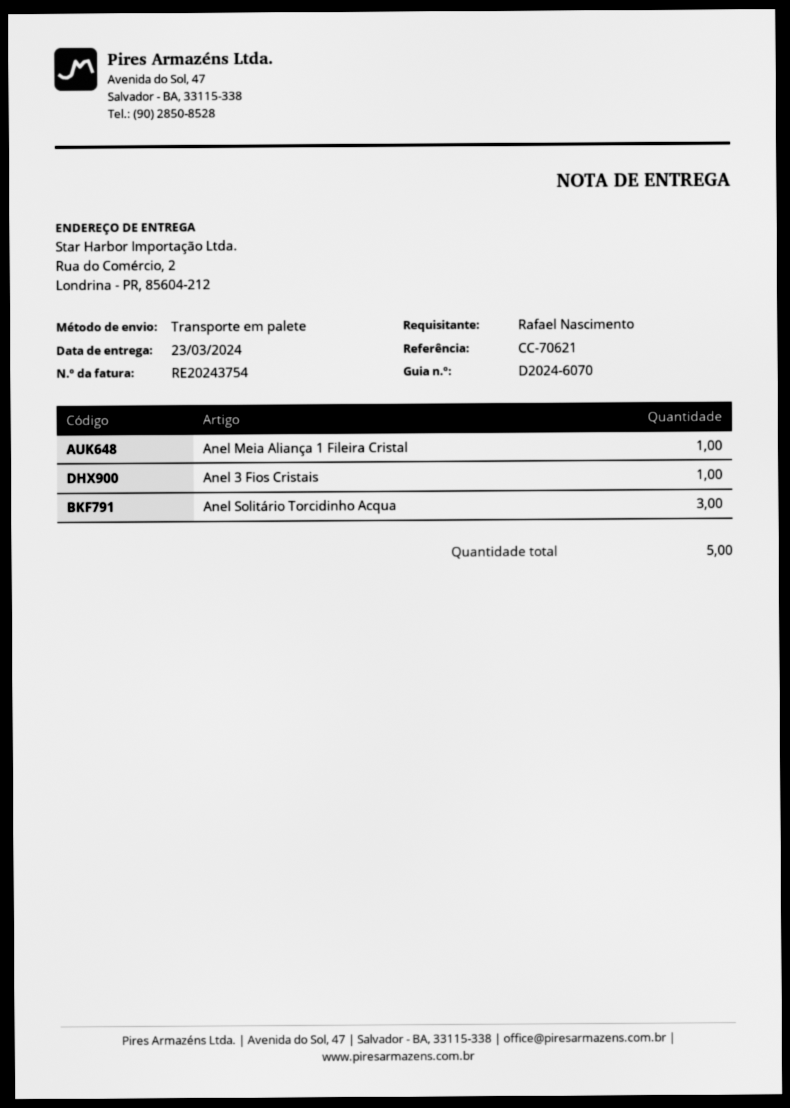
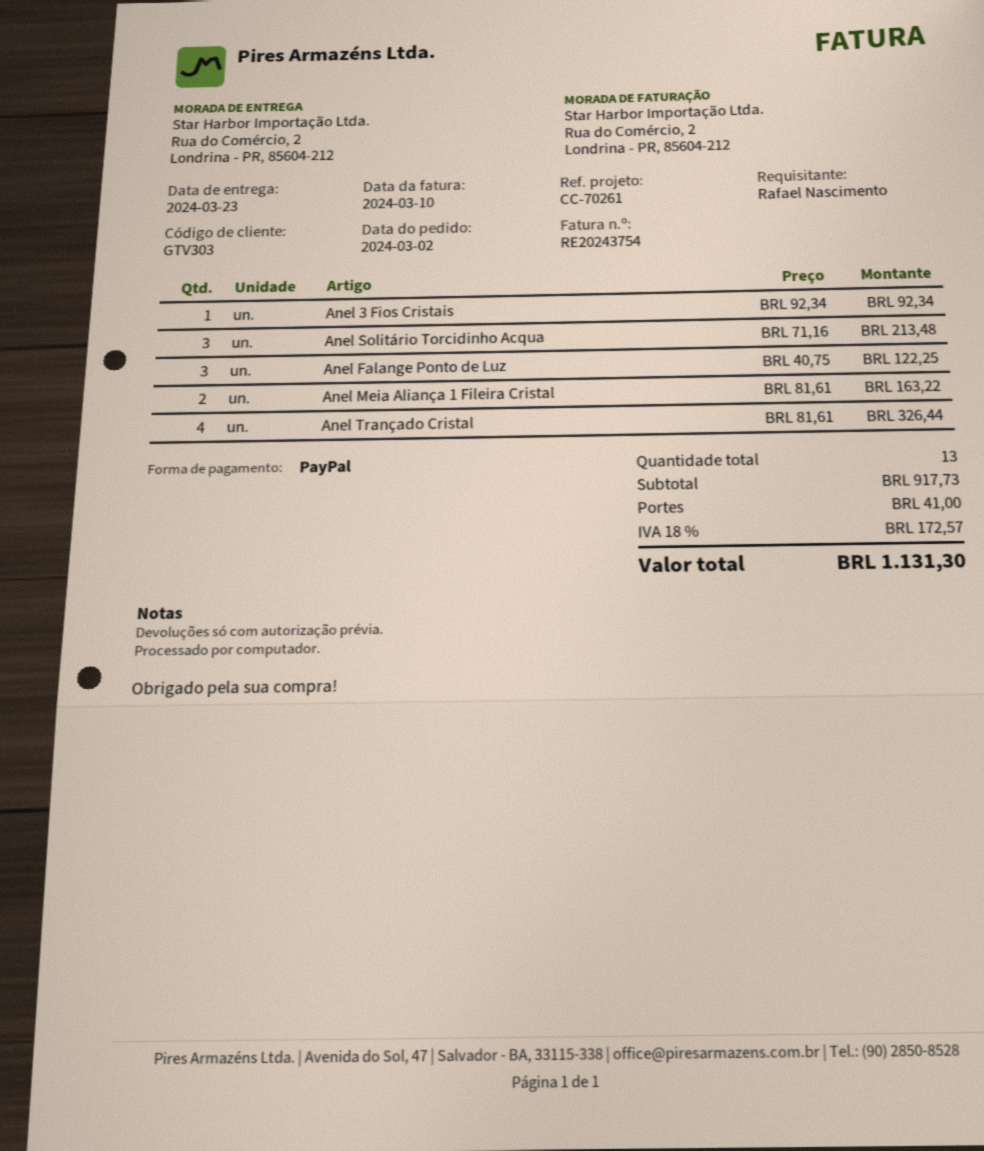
reference: CC-70621 -> CC-70261
Anel Meia Aliança 1 Fileira Cristal: 1 -> 2
Anel Falange Ponto de Luz: none -> 3
Anel Trançado Cristal: none -> 4
total quantity: 5 -> 13

